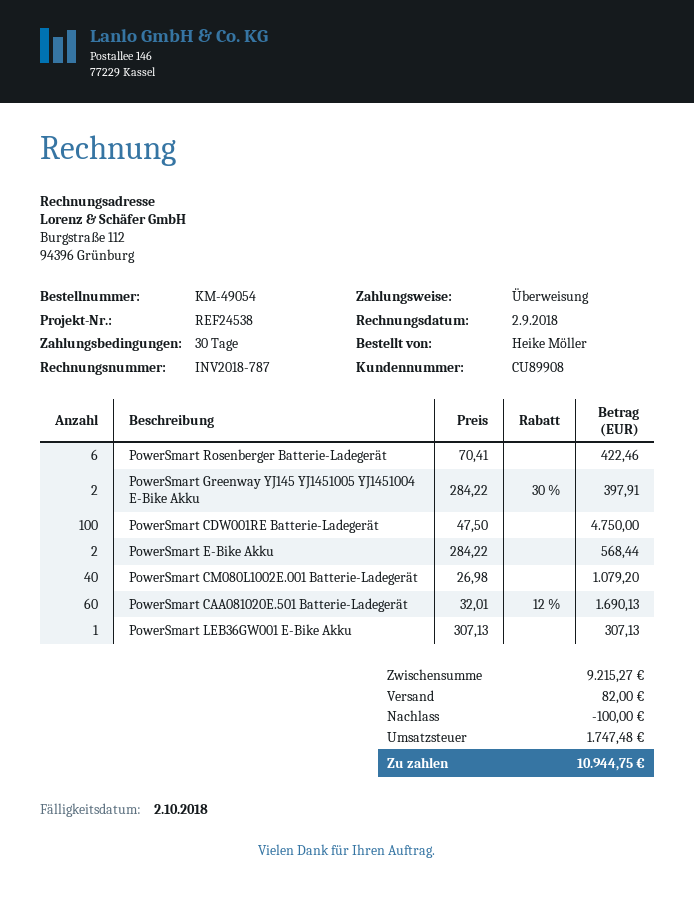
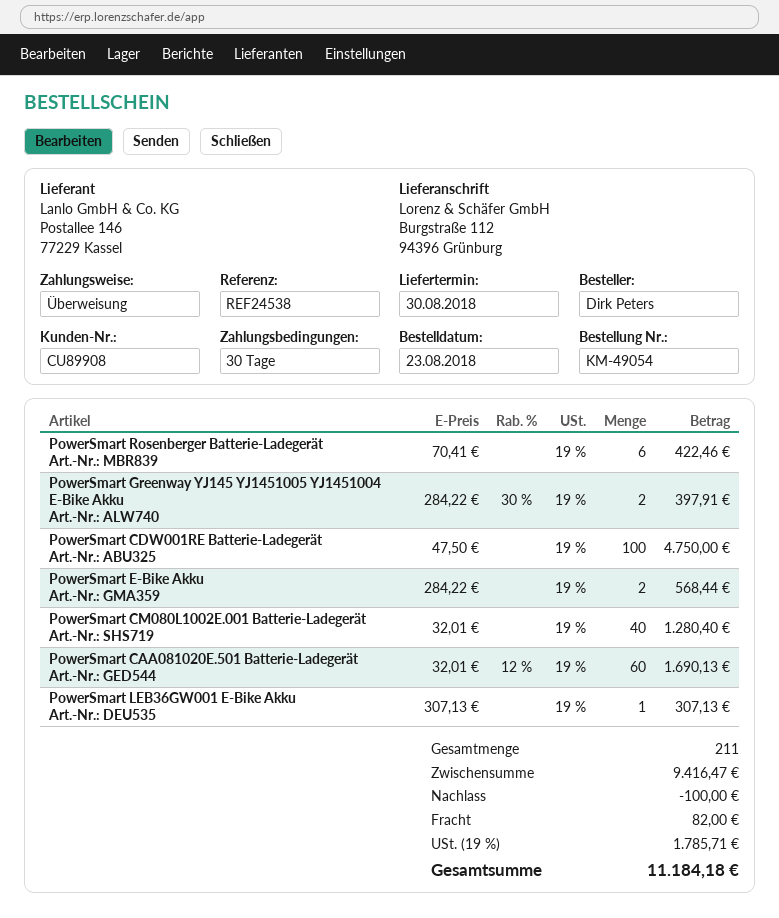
ordered by: Heike Möller -> Dirk Peters
PowerSmart CM080L1002E.001 Batterie-Ladegerät: 40 x 26.98 = 1079.20 -> 40 x 32.01 = 1280.40
subtotal: 9215.27 -> 9416.47
tax: 1747.48 -> 1785.71
total: 10944.75 -> 11184.18

